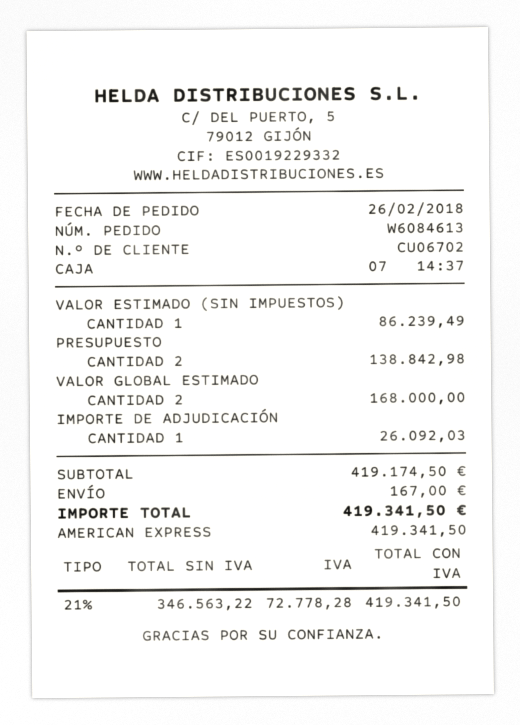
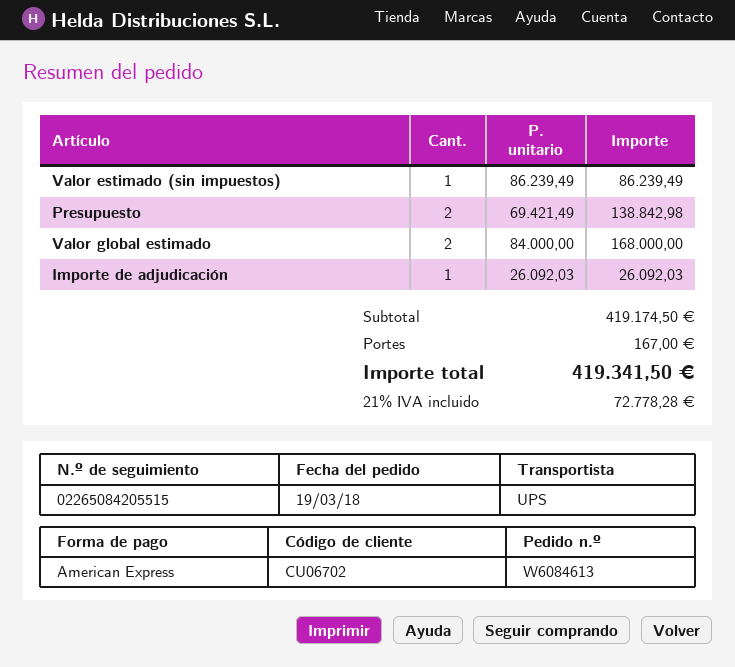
order date: 2018-02-26 -> 2018-03-19

